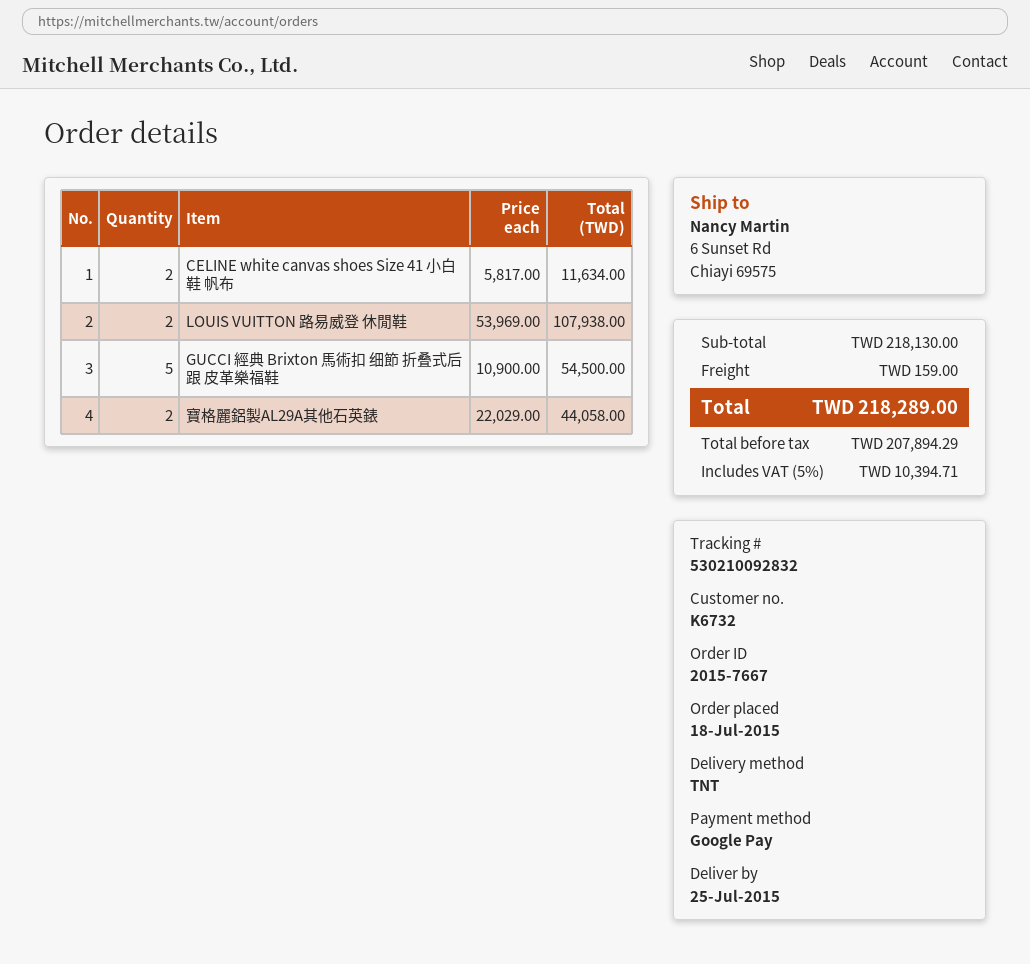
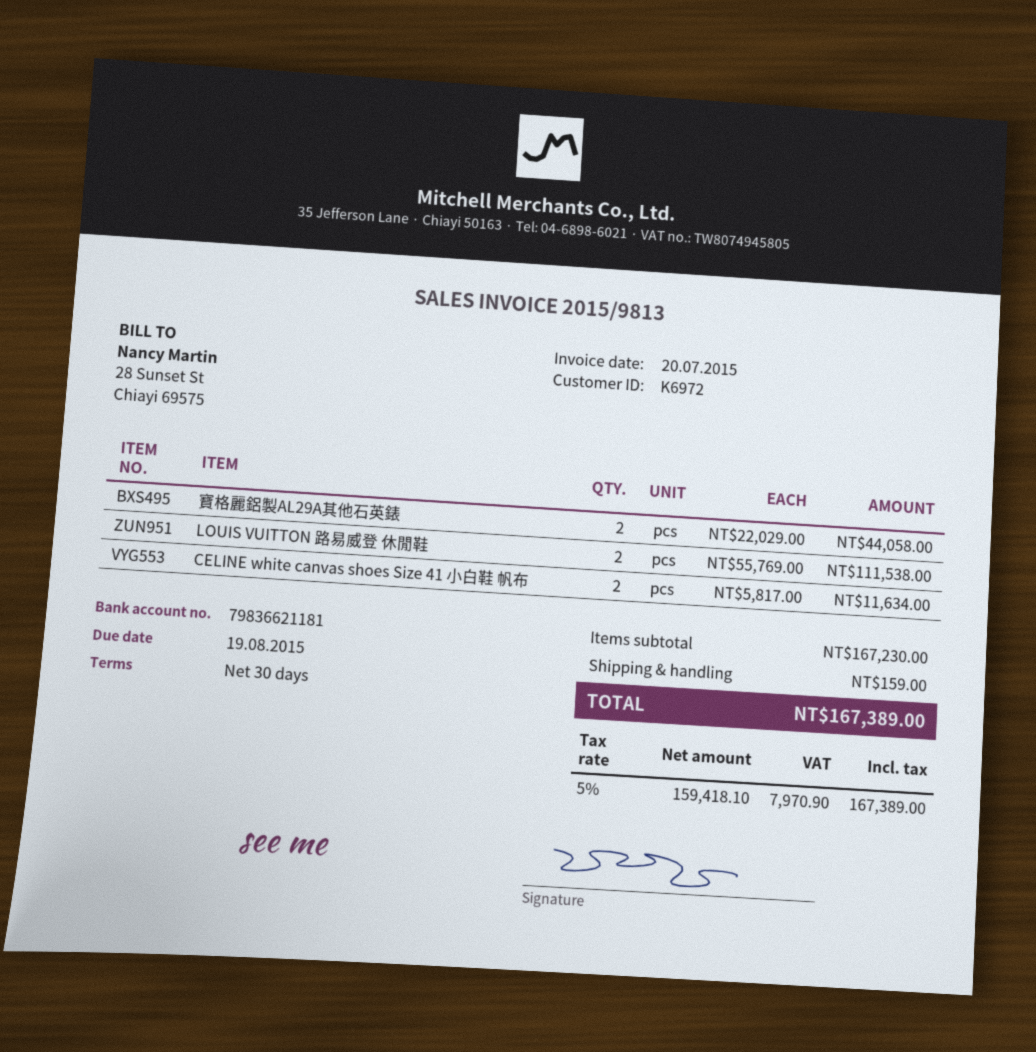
customer number: K6732 -> K6972
LOUIS VUITTON 路易威登 休閒鞋: 2 x 53969.00 = 107938.00 -> 2 x 55769.00 = 111538.00
GUCCI 經典 Brixton 馬術扣 细節 折叠式后跟 皮革樂福鞋: 5 x 10900.00 = 54500.00 -> none
subtotal: 218130.00 -> 167230.00
net: 207894.29 -> 159418.10
tax: 5% = 10394.71 -> 5% = 7970.90
total: 218289.00 -> 167389.00

